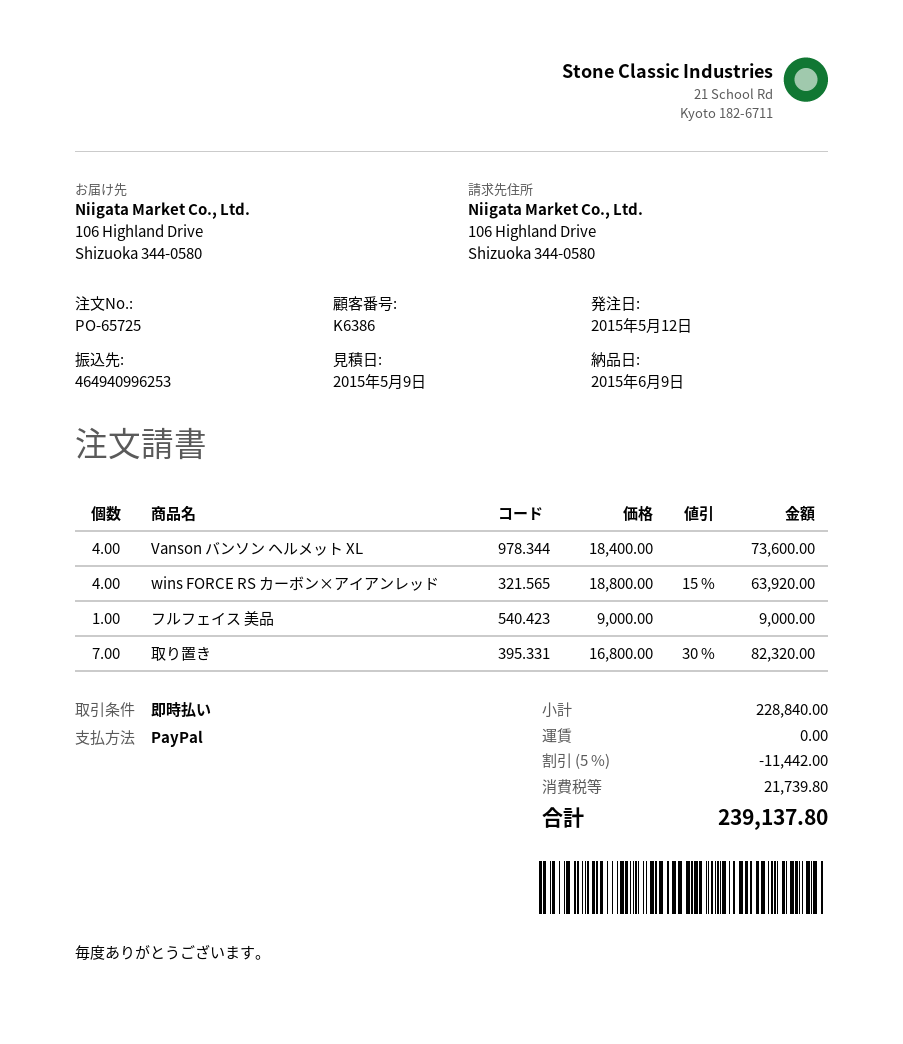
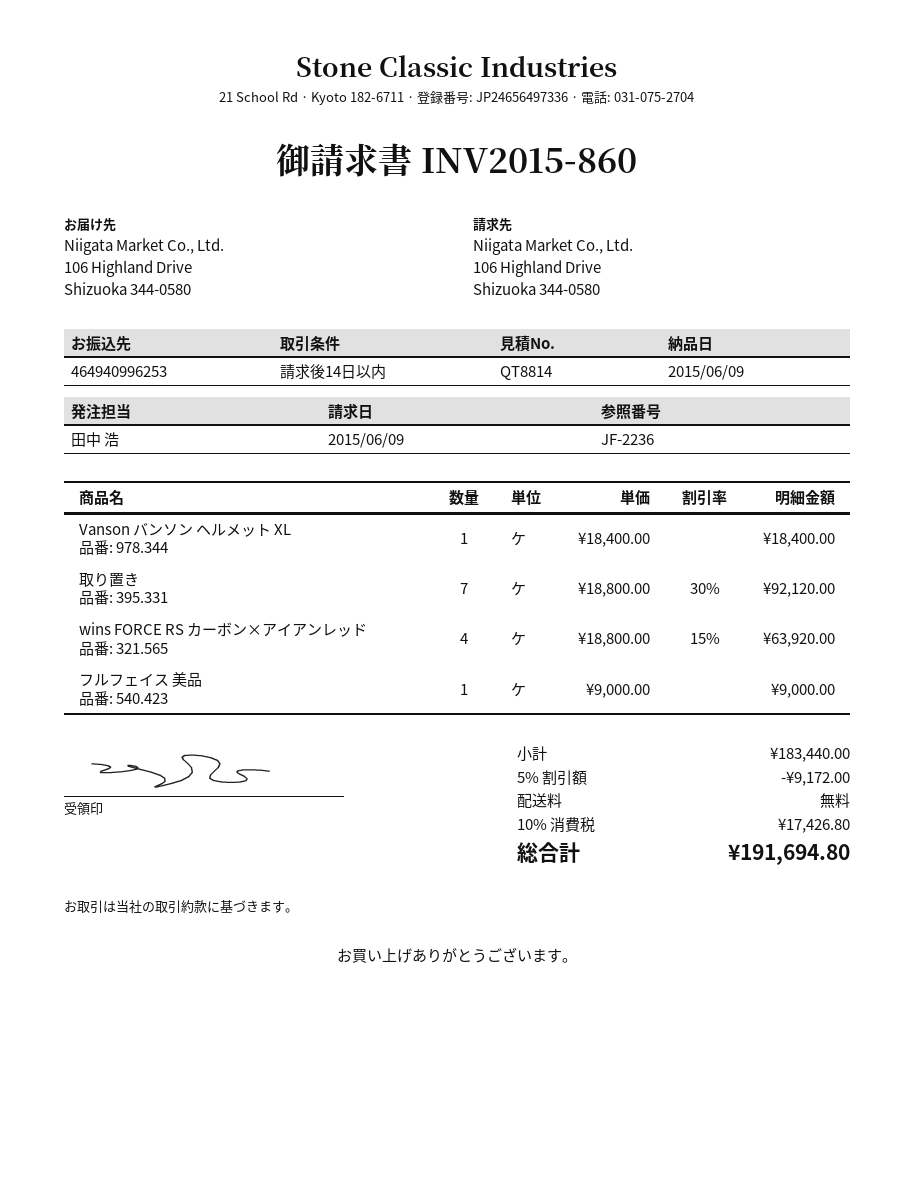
payment terms: on receipt -> 14 days
Vanson バンソン ヘルメット XL: 4 x 18400.00 = 73600.00 -> 1 x 18400.00 = 18400.00
取り置き: 7 x 16800.00 - 30% = 82320.00 -> 7 x 18800.00 - 30% = 92120.00
subtotal: 228840.00 -> 183440.00
discount: 5% = 11442.00 -> 5% = 9172.00
tax: 21739.80 -> 17426.80
total: 239137.80 -> 191694.80

